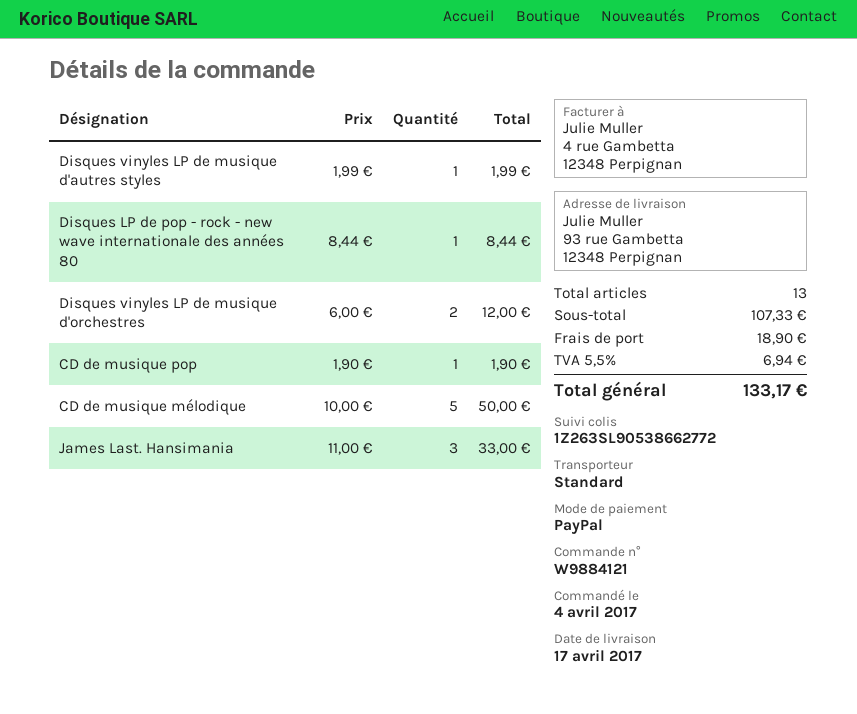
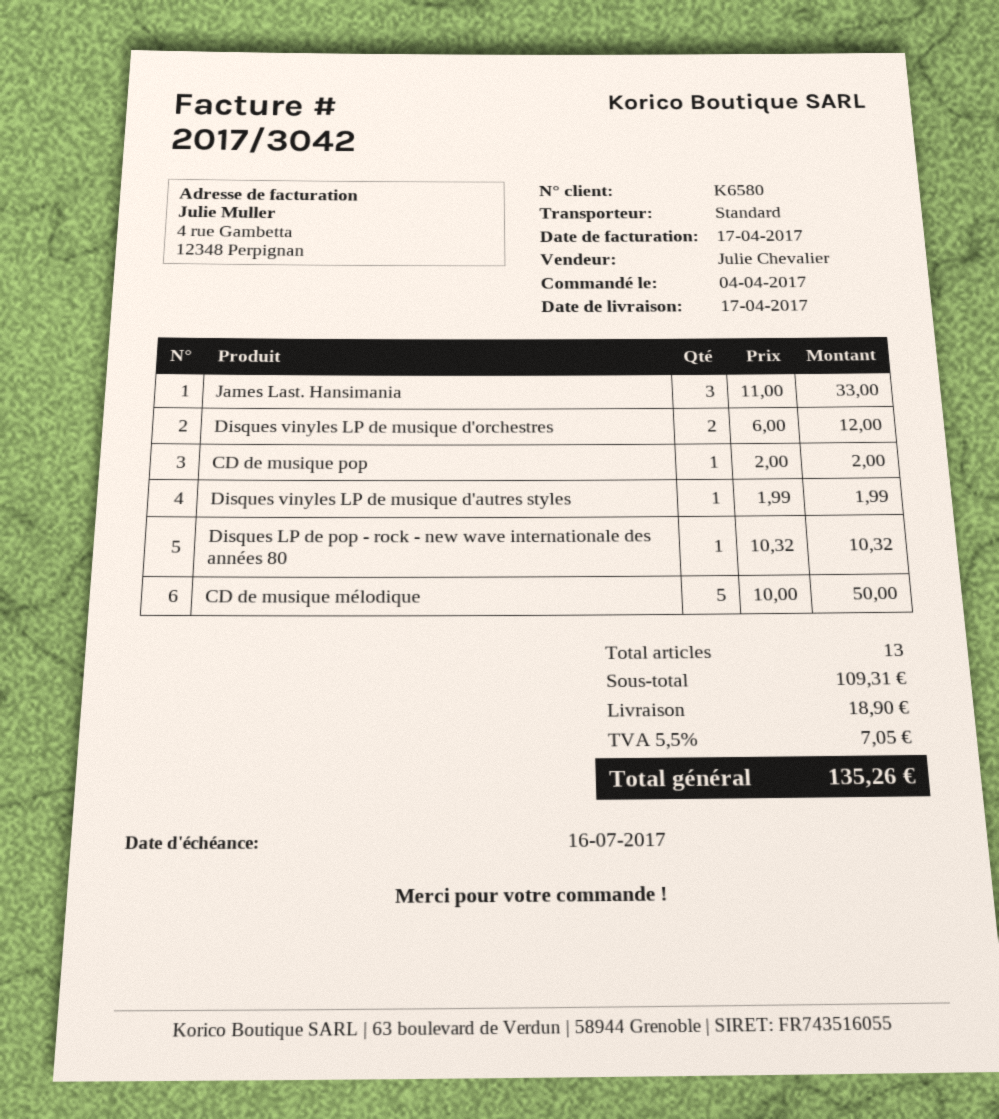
Disques LP de pop - rock - new wave internationale des années 80: 1 x 8.44 = 8.44 -> 1 x 10.32 = 10.32
CD de musique pop: 1 x 1.90 = 1.90 -> 1 x 2.00 = 2.00
subtotal: 107.33 -> 109.31
tax: 5.5% = 6.94 -> 5.5% = 7.05
total: 133.17 -> 135.26

